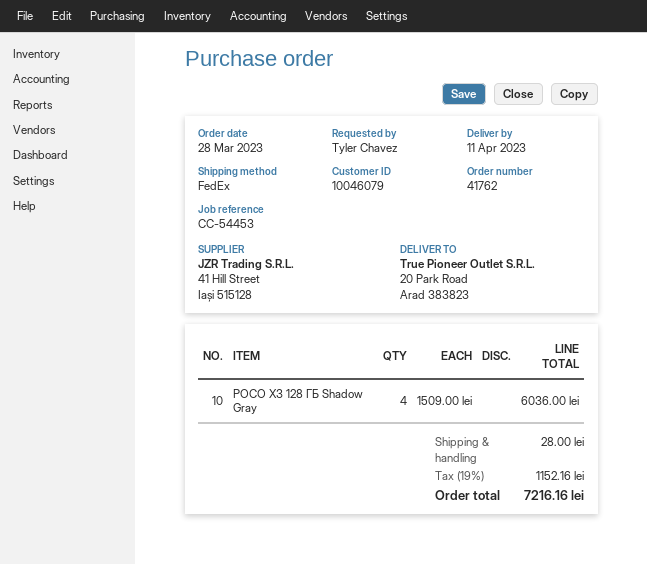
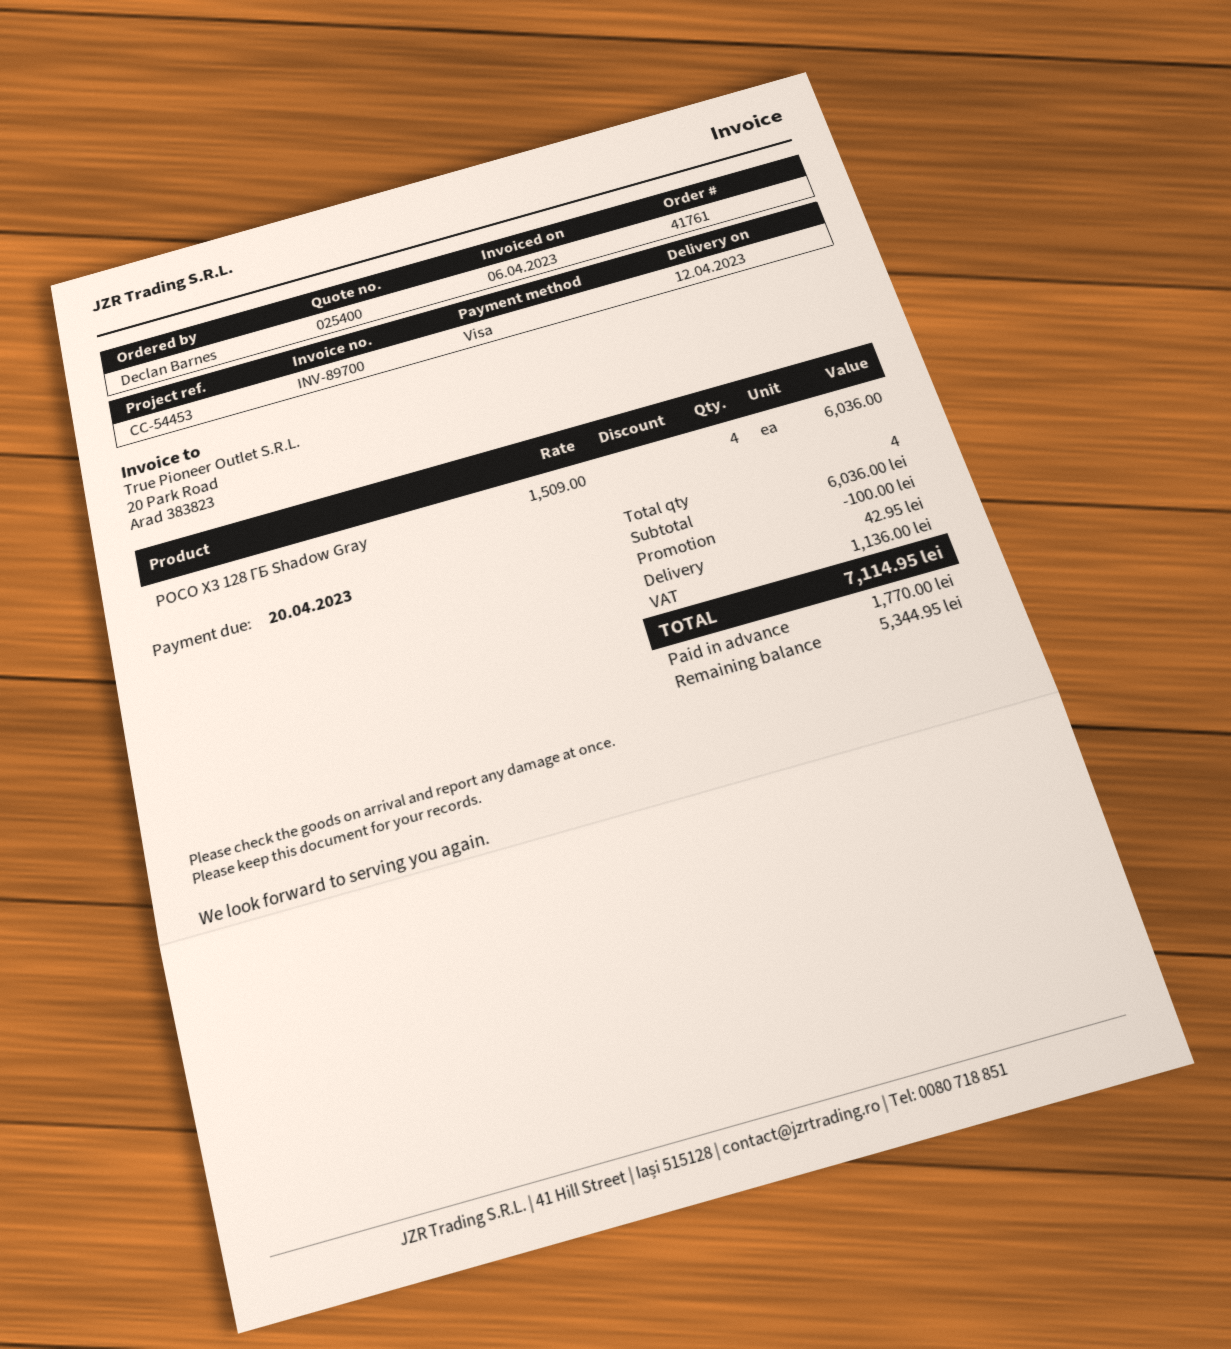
order number: 41762 -> 41761
delivery date: 2023-04-11 -> 2023-04-12
ordered by: Tyler Chavez -> Declan Barnes
discount: none -> 100.00
shipping: 28.00 -> 42.95
tax: 1152.16 -> 1136.00
total: 7216.16 -> 7114.95

